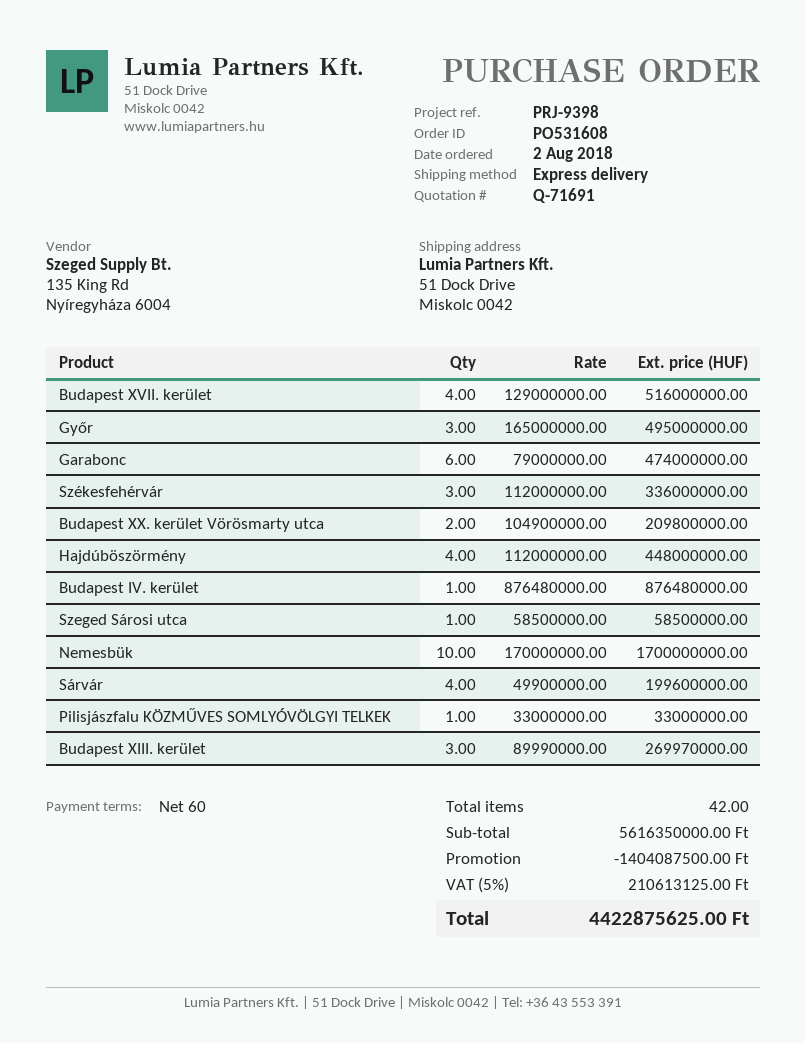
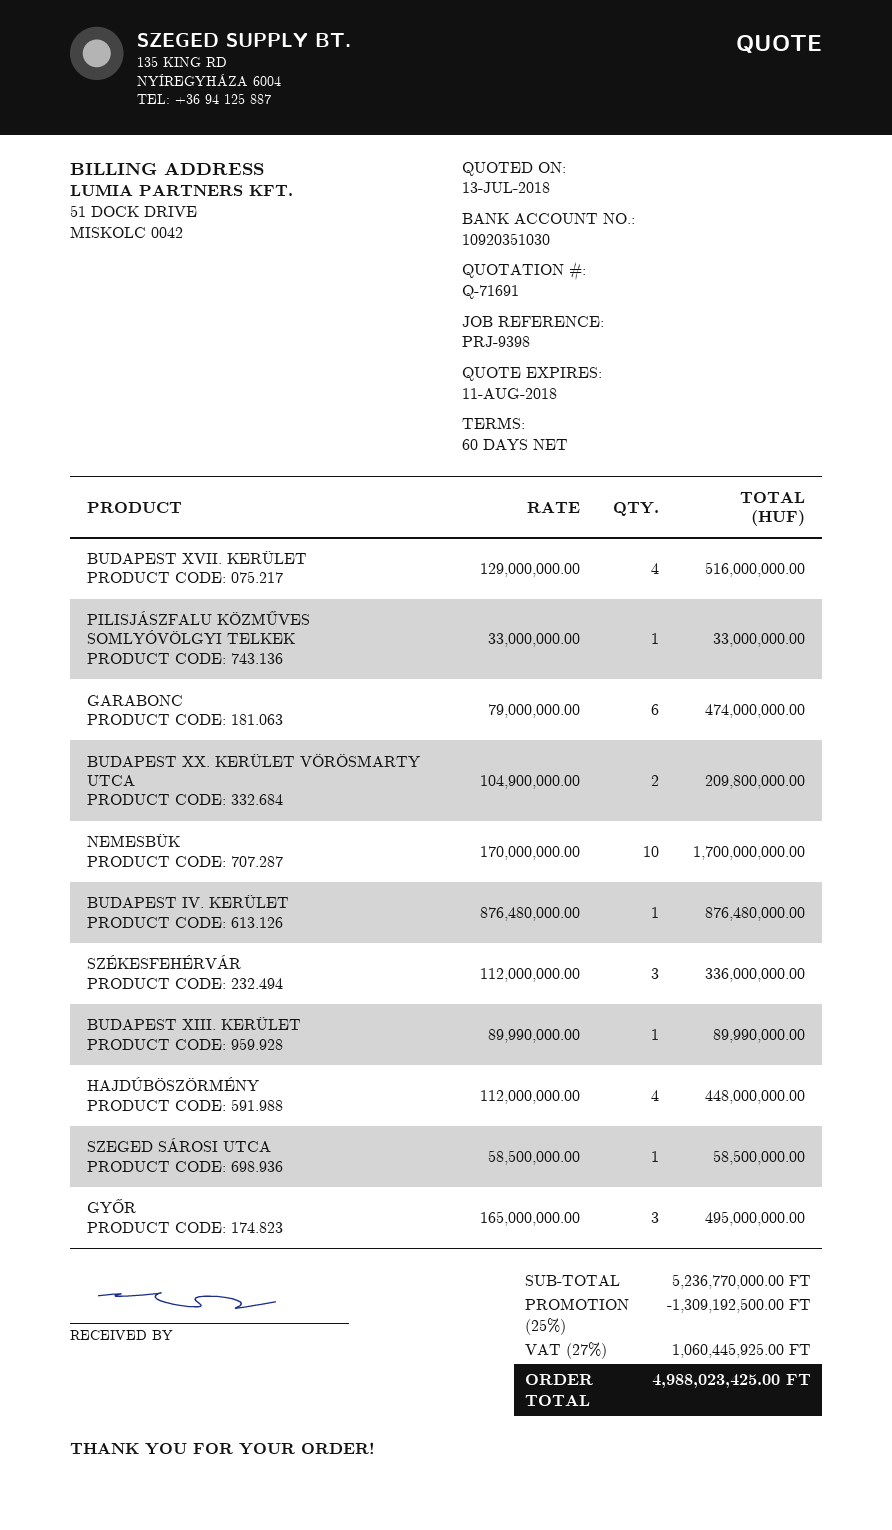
Sárvár: 4 x 49900000.00 = 199600000.00 -> none
Budapest XIII. kerület: 3 x 89990000.00 = 269970000.00 -> 1 x 89990000.00 = 89990000.00
subtotal: 5616350000.00 -> 5236770000.00
discount: 1404087500.00 -> 1309192500.00
tax: 5% = 210613125.00 -> 27% = 1060445925.00
total: 4422875625.00 -> 4988023425.00

